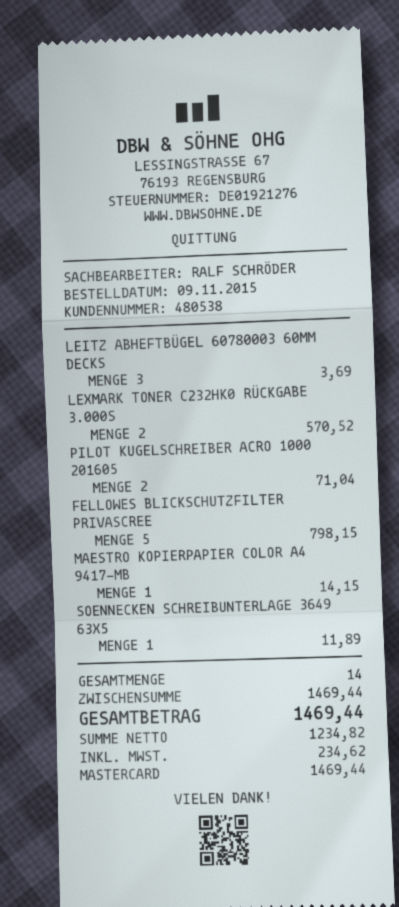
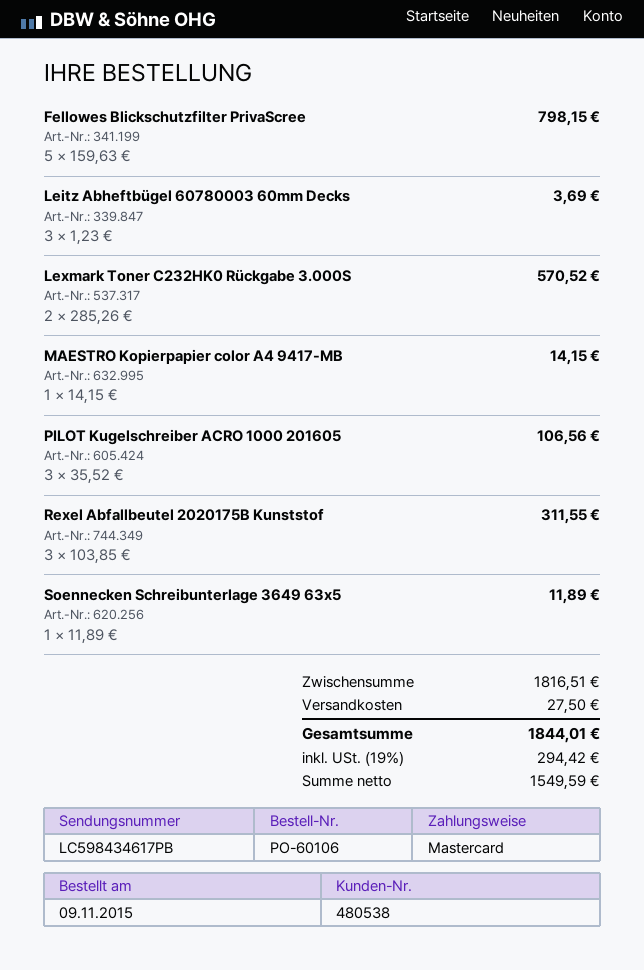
PILOT KUGELSCHREIBER ACRO 1000 201605: 2 for 71.04 -> 3 for 106.56
Rexel Abfallbeutel 2020175B Kunststof: none -> 3 for 311.55
subtotal: 1469.44 -> 1816.51
shipping: none -> 27.50
net: 1234.82 -> 1549.59
tax: 234.62 -> 294.42
total: 1469.44 -> 1844.01

